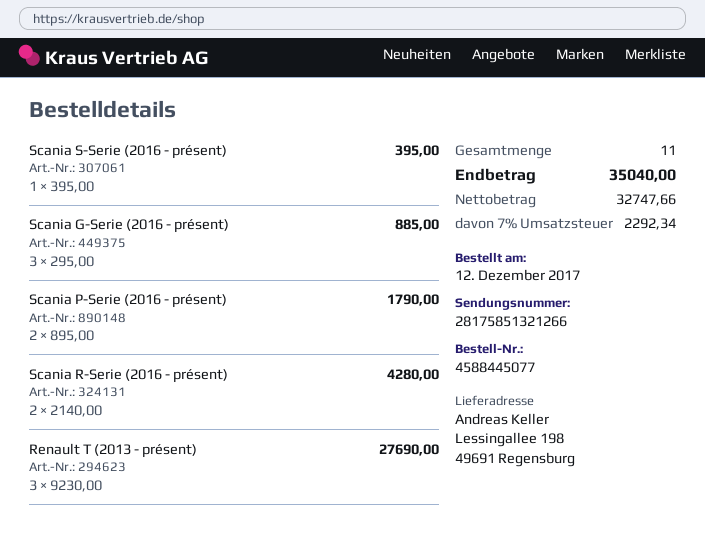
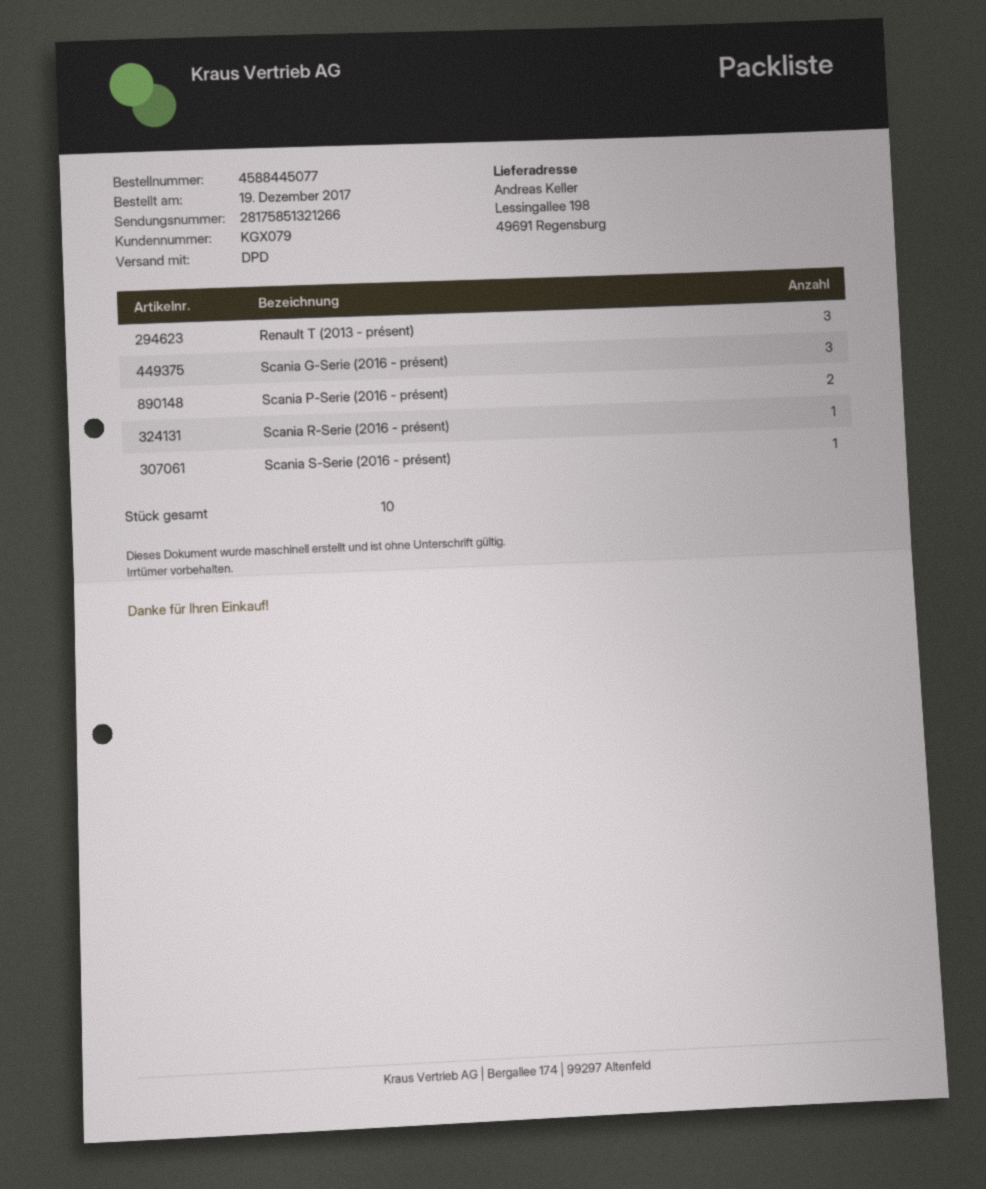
order date: 2017-12-12 -> 2017-12-19
Scania R-Serie (2016 - présent): 2 -> 1
total quantity: 11 -> 10

